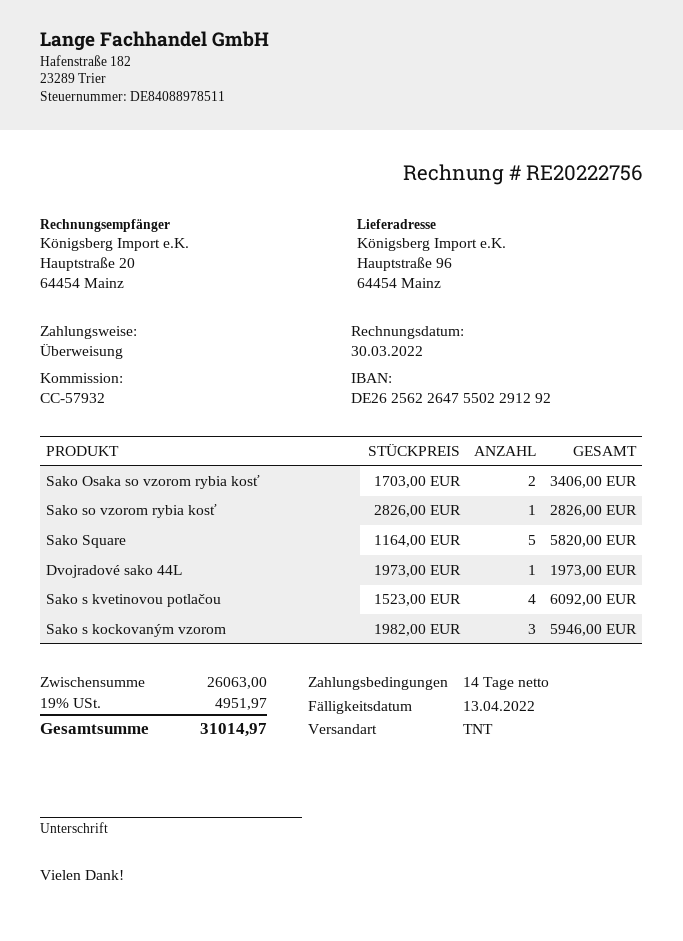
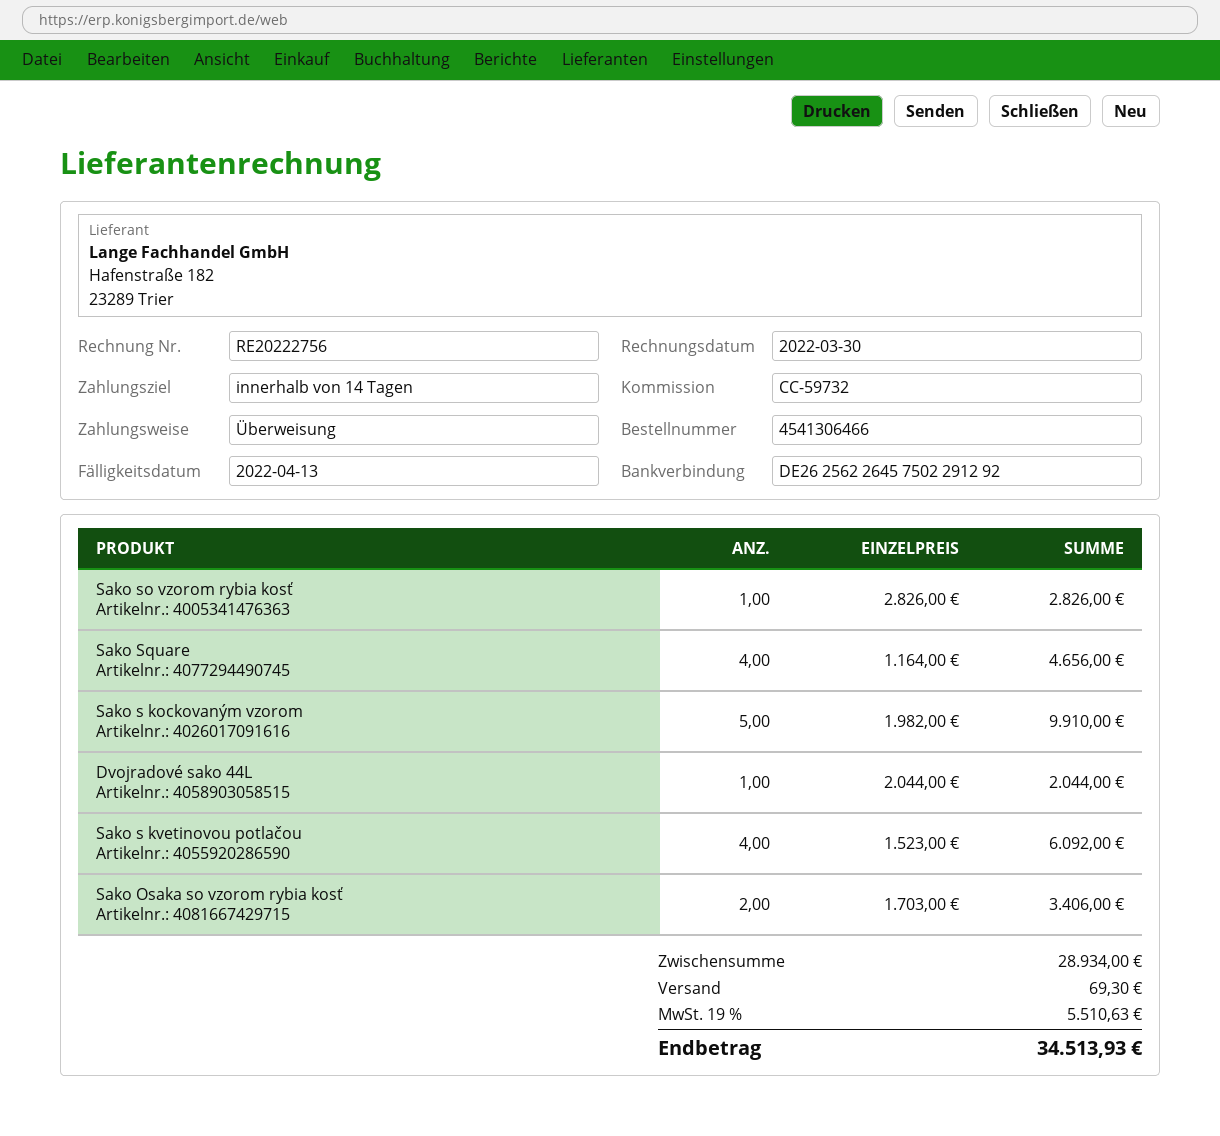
reference: CC-57932 -> CC-59732
bank account: DE26256226475502291292 -> DE26256226457502291292
Sako Square: 5 x 1164.00 = 5820.00 -> 4 x 1164.00 = 4656.00
Dvojradové sako 44L: 1 x 1973.00 = 1973.00 -> 1 x 2044.00 = 2044.00
Sako s kockovaným vzorom: 3 x 1982.00 = 5946.00 -> 5 x 1982.00 = 9910.00
subtotal: 26063.00 -> 28934.00
shipping: none -> 69.30
tax: 19% = 4951.97 -> 19% = 5510.63
total: 31014.97 -> 34513.93

